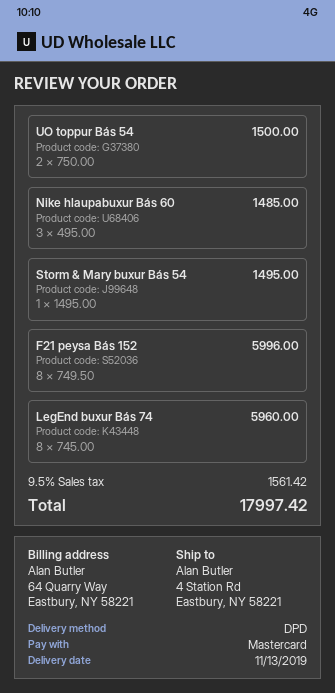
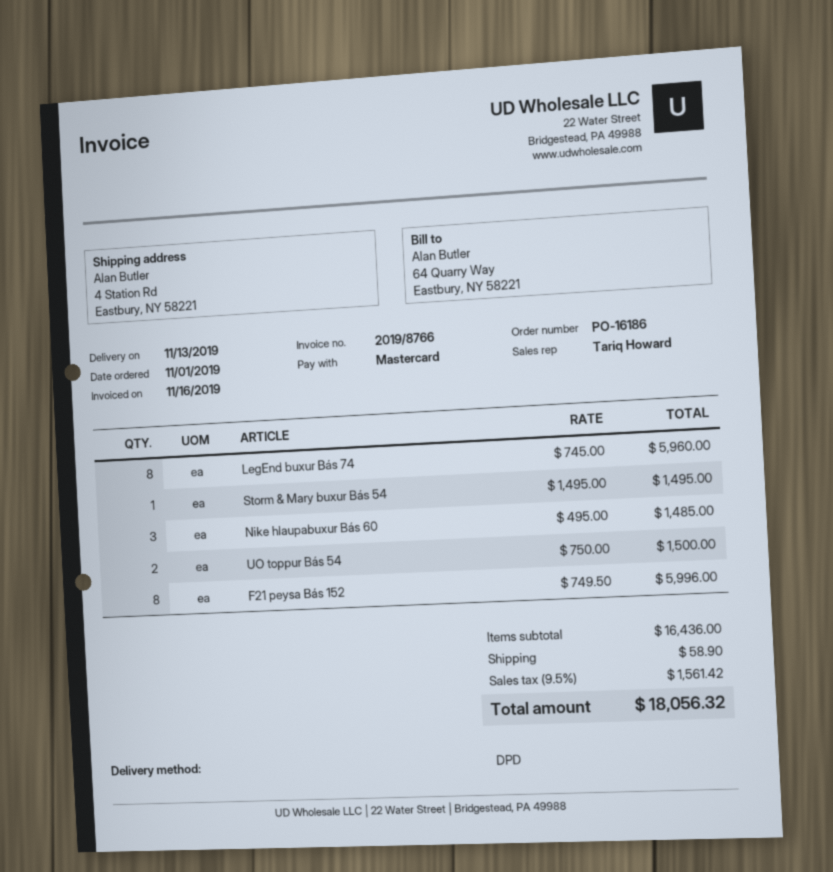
shipping: none -> 58.90
total: 17997.42 -> 18056.32

